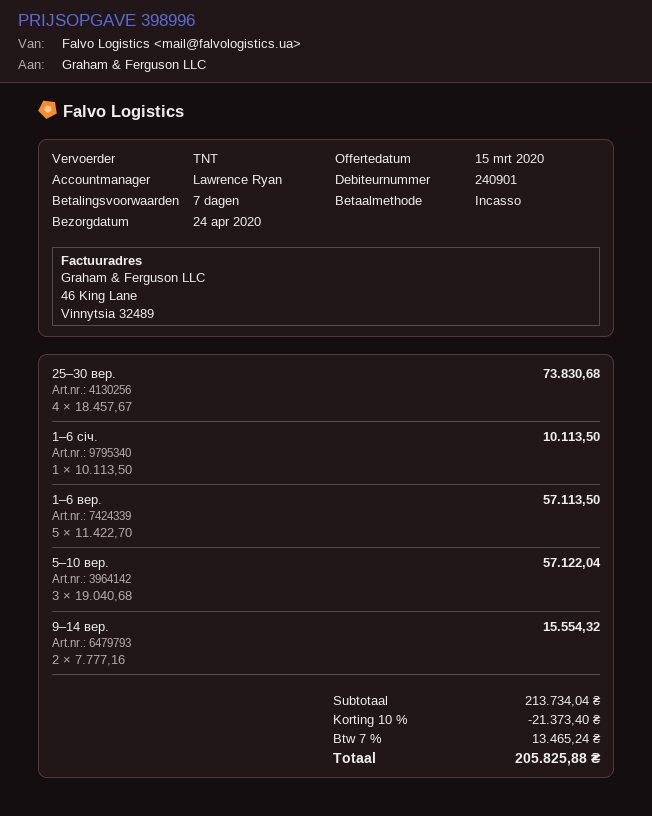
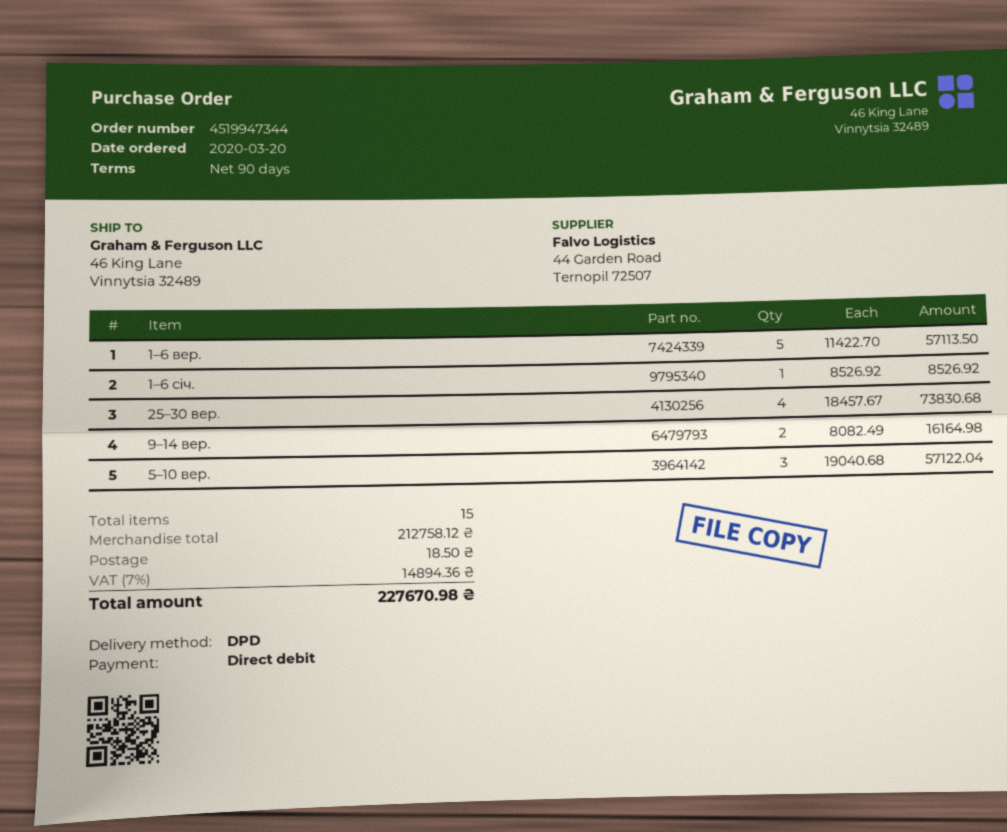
payment terms: 7 days -> 90 days
shipping method: TNT -> DPD
1–6 січ.: 1 x 10113.50 = 10113.50 -> 1 x 8526.92 = 8526.92
9–14 вер.: 2 x 7777.16 = 15554.32 -> 2 x 8082.49 = 16164.98
subtotal: 213734.04 -> 212758.12
discount: 10% = 21373.40 -> none
shipping: none -> 18.50
tax: 7% = 13465.24 -> 7% = 14894.36
total: 205825.88 -> 227670.98

